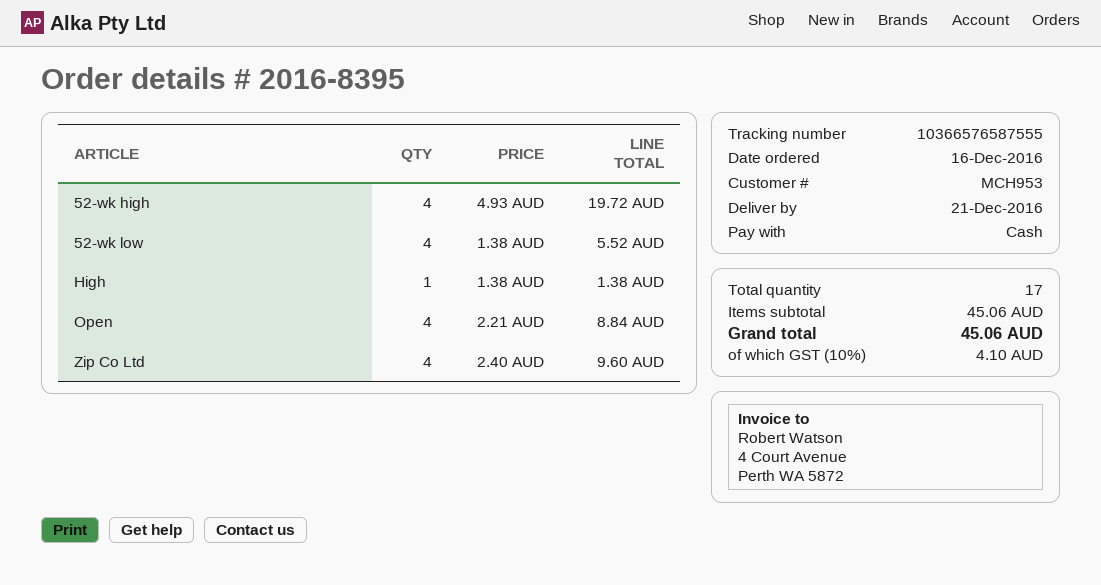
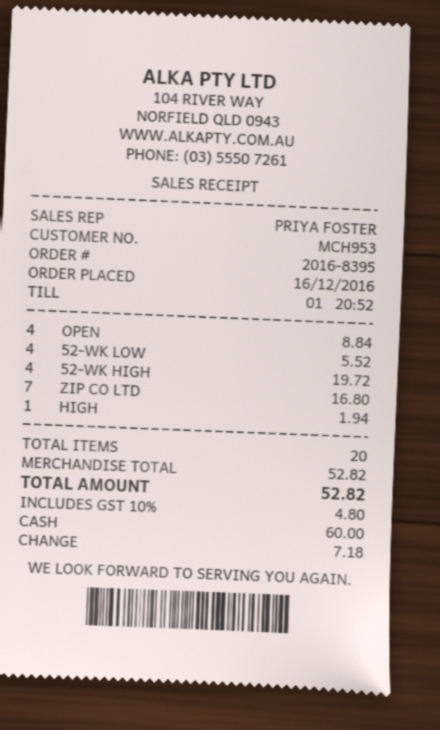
High: 1 for 1.38 -> 1 for 1.94
Zip Co Ltd: 4 for 9.60 -> 7 for 16.80
total quantity: 17 -> 20
subtotal: 45.06 -> 52.82
tax: 10% = 4.10 -> 10% = 4.80
total: 45.06 -> 52.82

